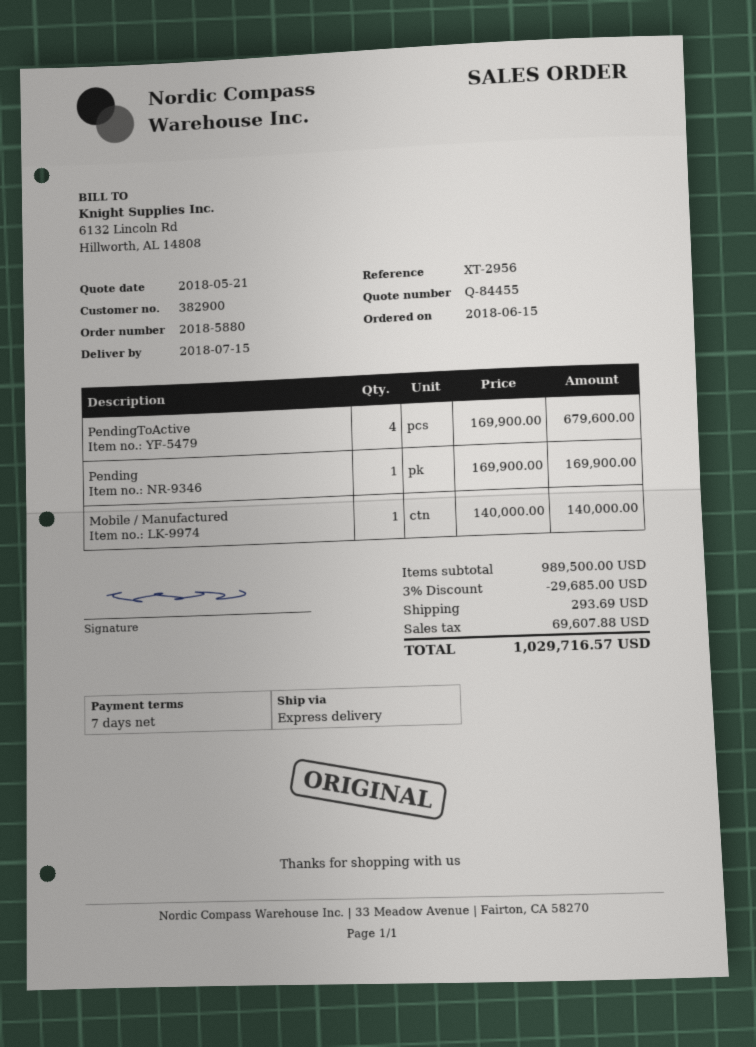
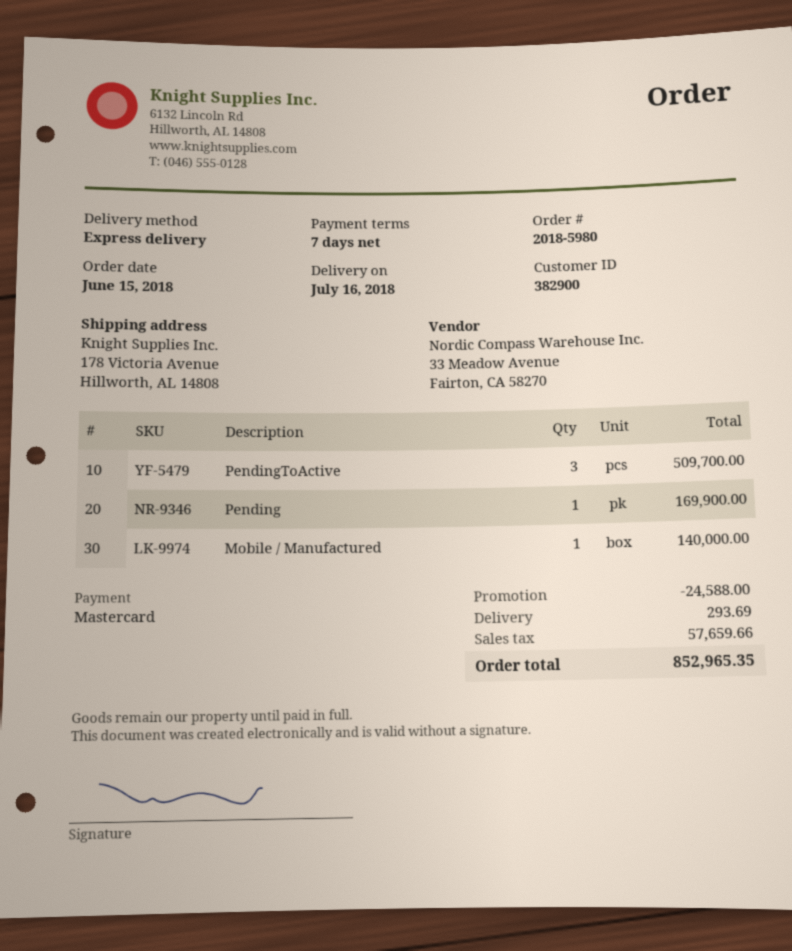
order number: 2018-5880 -> 2018-5980
delivery date: 2018-07-15 -> 2018-07-16
PendingToActive: 4 for 679600.00 -> 3 for 509700.00
discount: 29685.00 -> 24588.00
tax: 69607.88 -> 57659.66
total: 1029716.57 -> 852965.35

